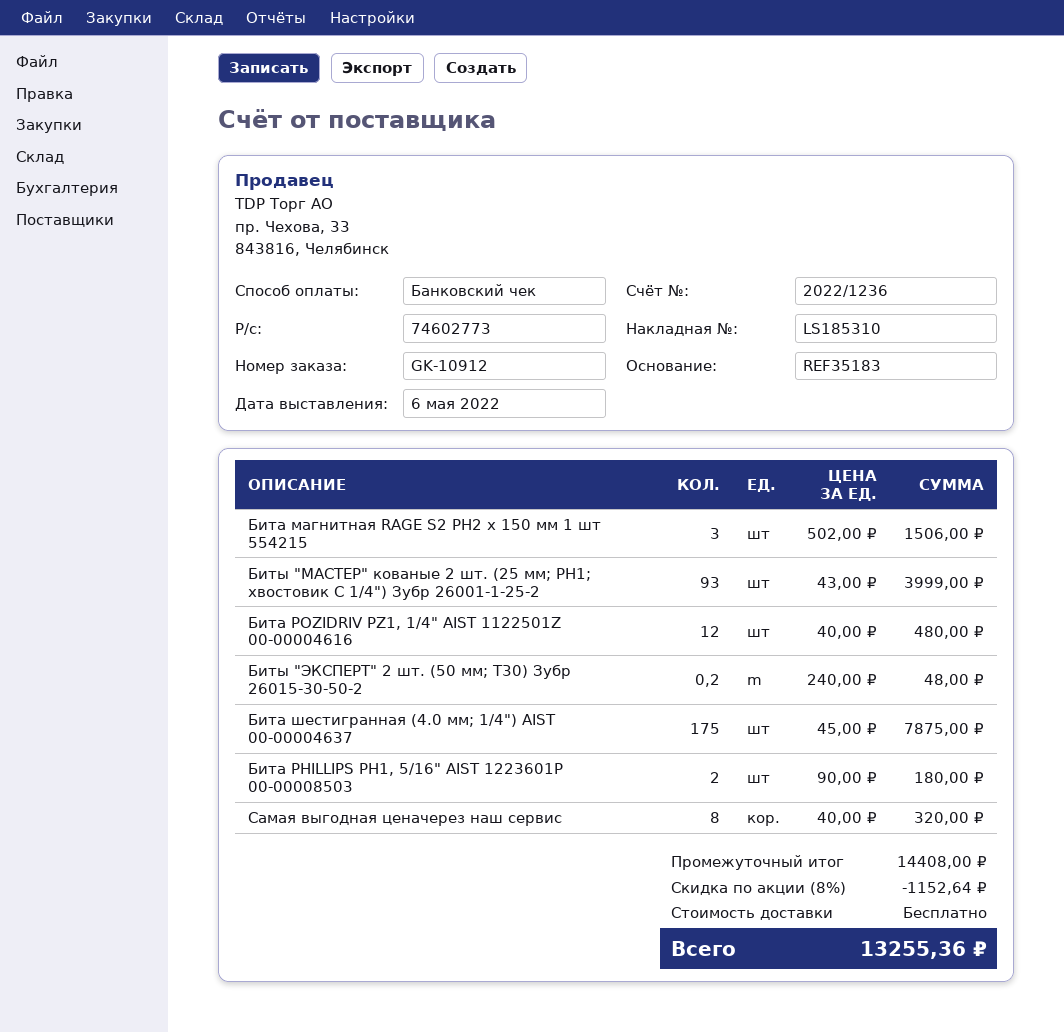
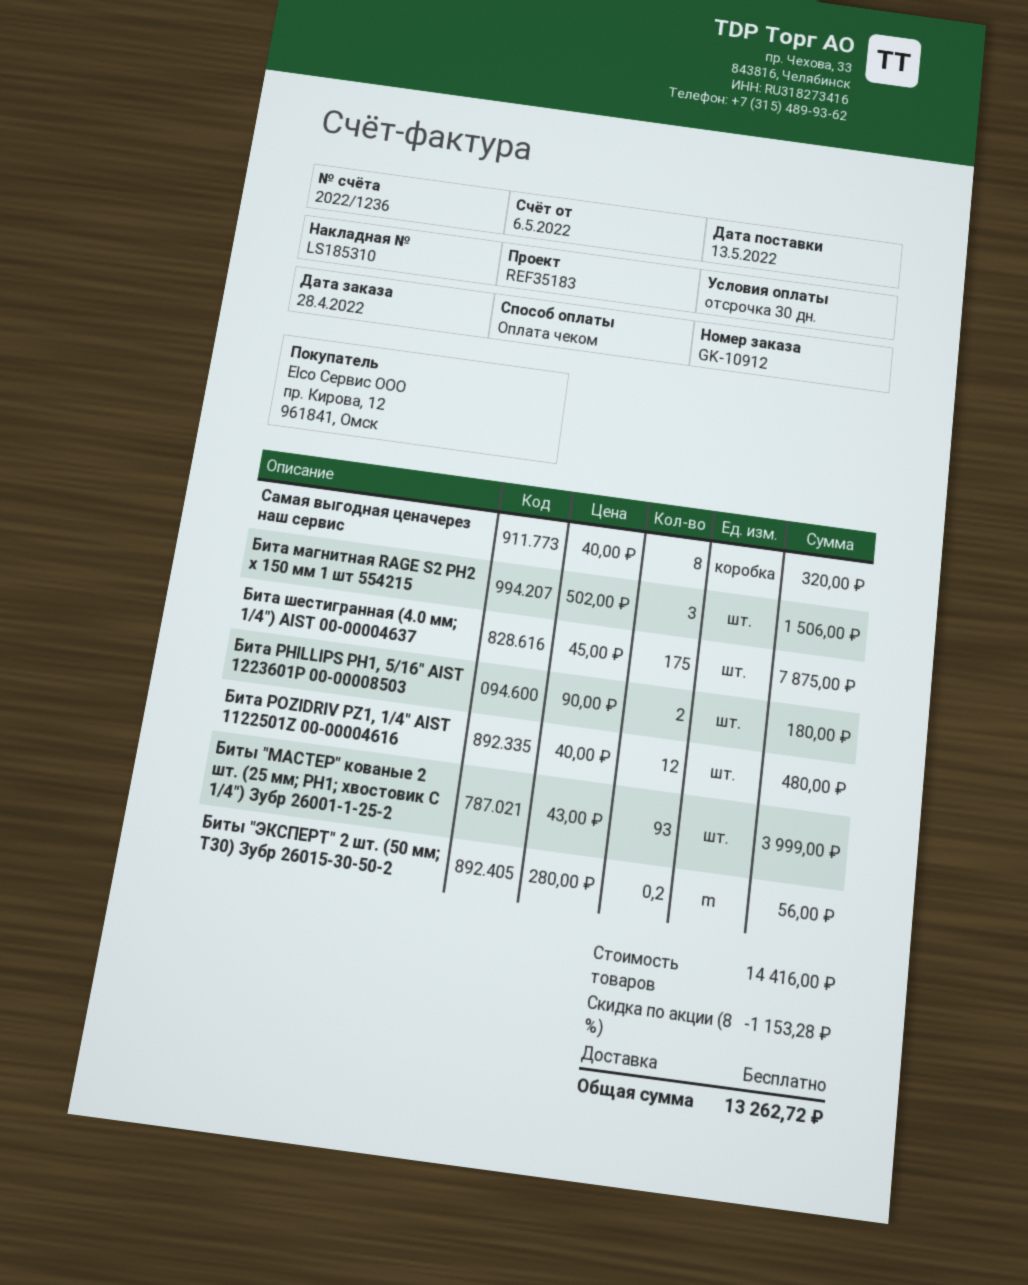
Биты "ЭКСПЕРТ" 2 шт. (50 мм; T30) Зубр 26015-30-50-2: 0.2 x 240.00 = 48.00 -> 0.2 x 280.00 = 56.00
subtotal: 14408.00 -> 14416.00
discount: 8% = 1152.64 -> 8% = 1153.28
total: 13255.36 -> 13262.72

